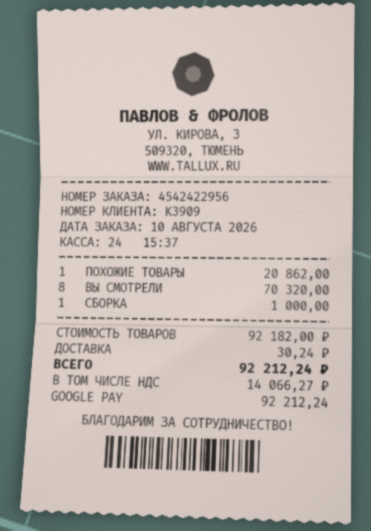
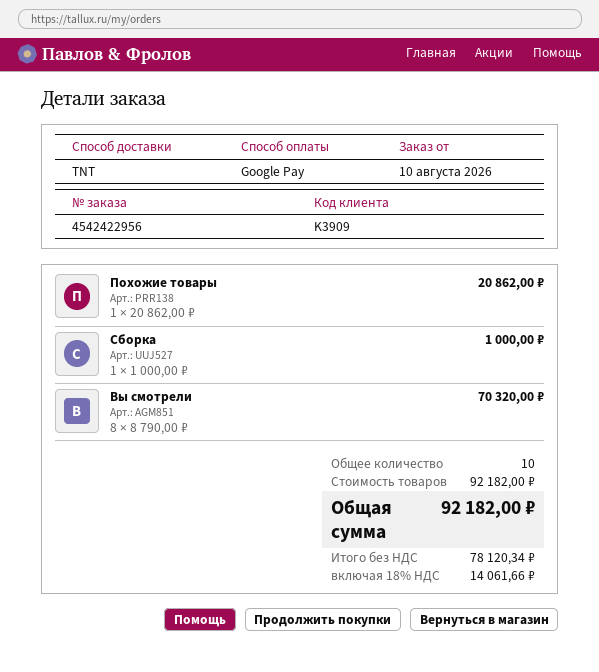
shipping: 30.24 -> none
tax: 14066.27 -> 14061.66
total: 92212.24 -> 92182.00

